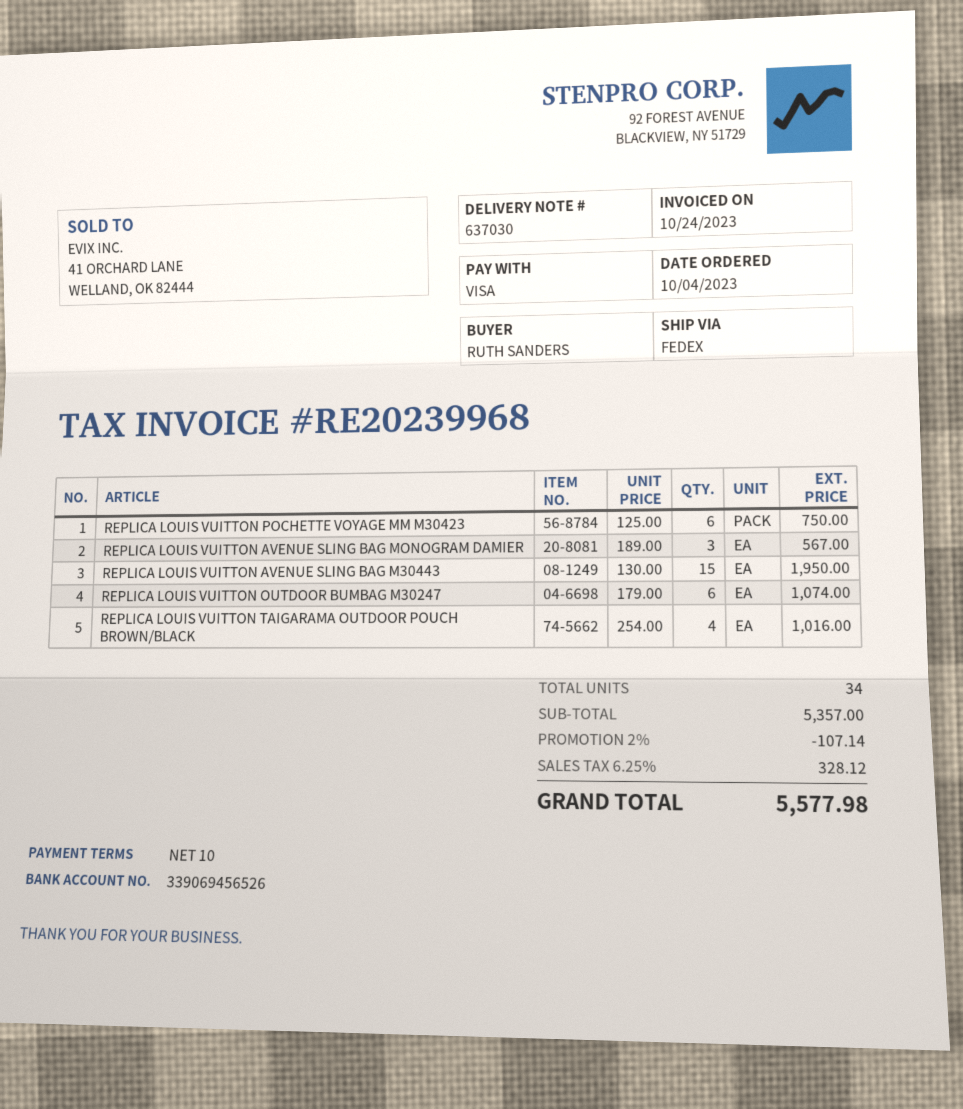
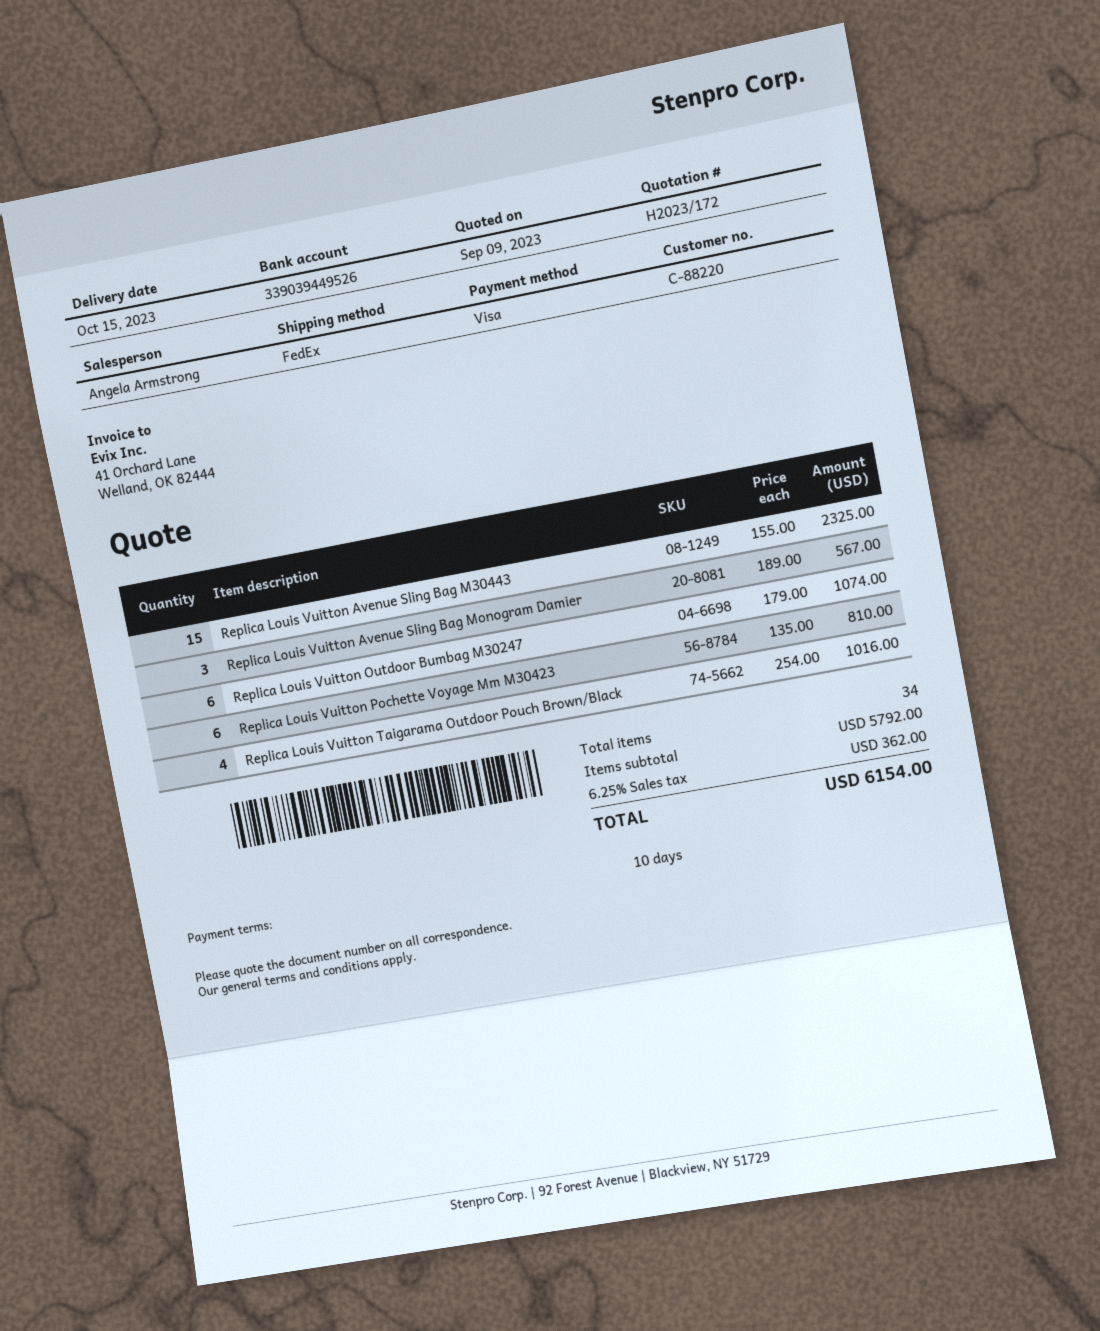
bank account: 339069456526 -> 339039449526
REPLICA LOUIS VUITTON POCHETTE VOYAGE MM M30423: 6 x 125.00 = 750.00 -> 6 x 135.00 = 810.00
REPLICA LOUIS VUITTON AVENUE SLING BAG M30443: 15 x 130.00 = 1950.00 -> 15 x 155.00 = 2325.00
subtotal: 5357.00 -> 5792.00
discount: 2% = 107.14 -> none
tax: 6.25% = 328.12 -> 6.25% = 362.00
total: 5577.98 -> 6154.00

